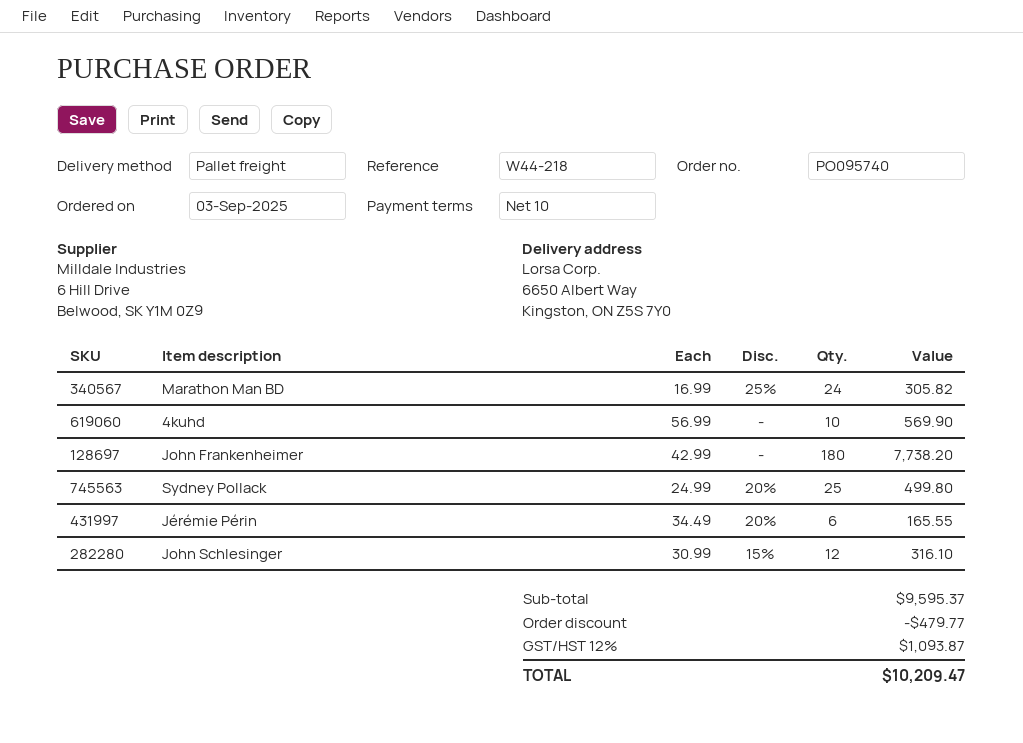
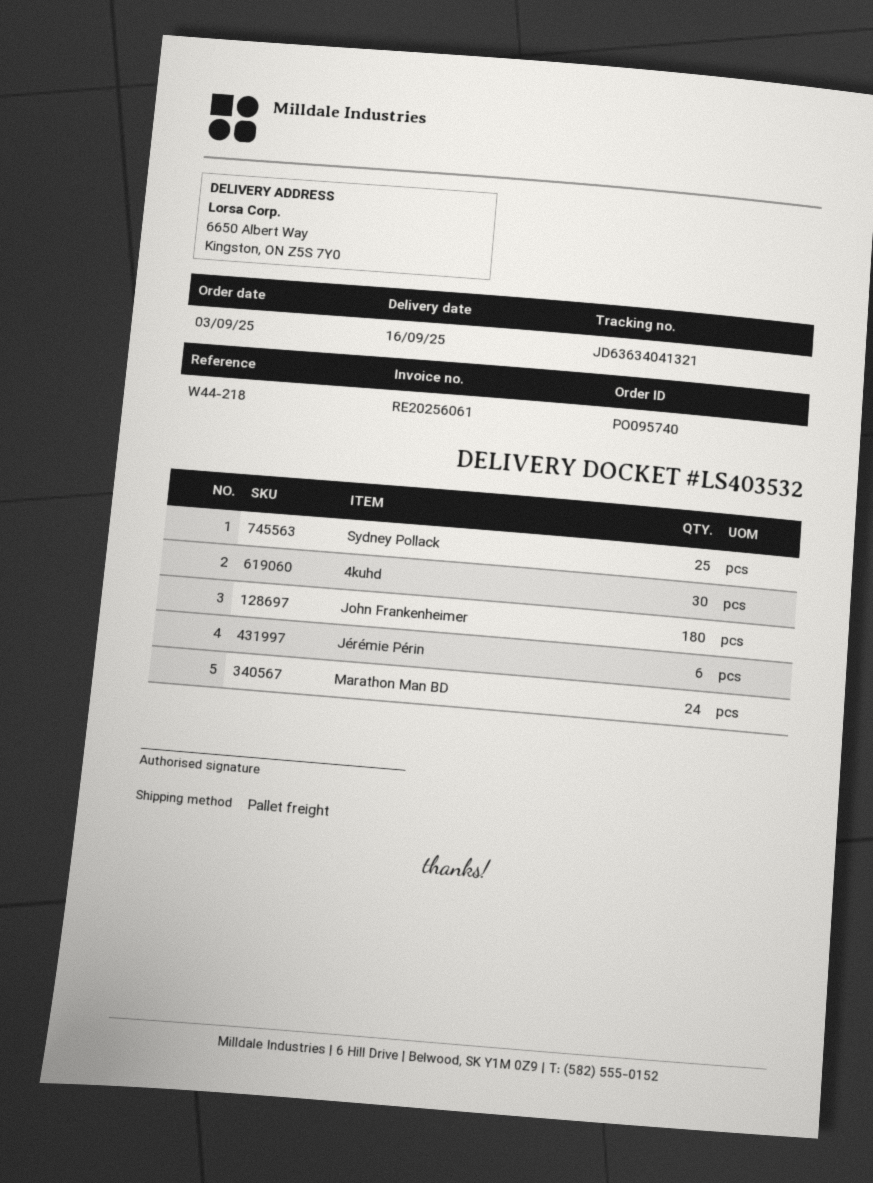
4kuhd: 10 -> 30
John Schlesinger: 12 -> none

